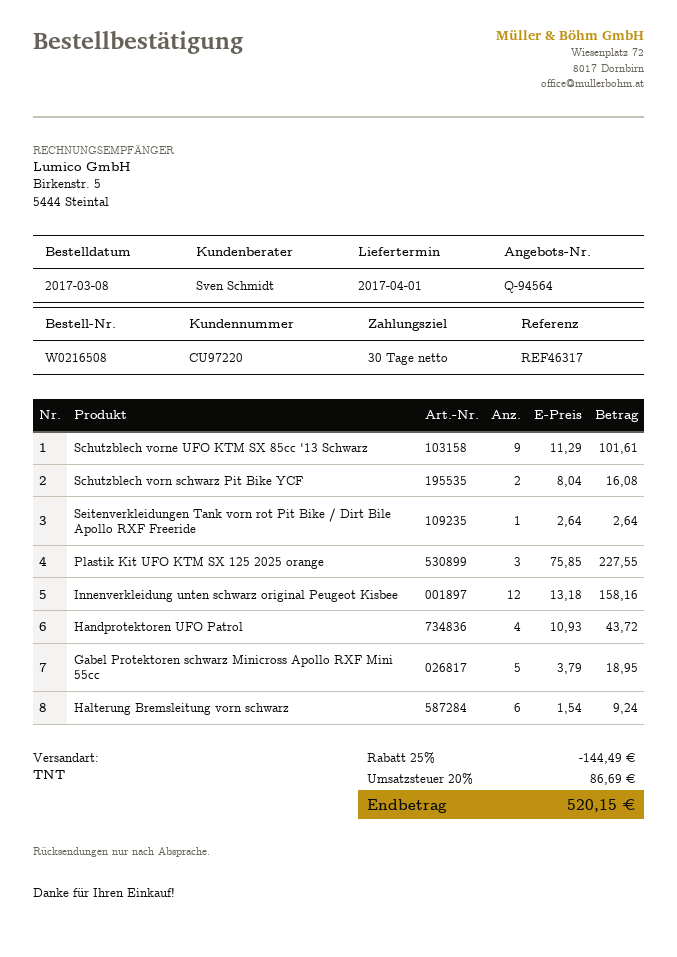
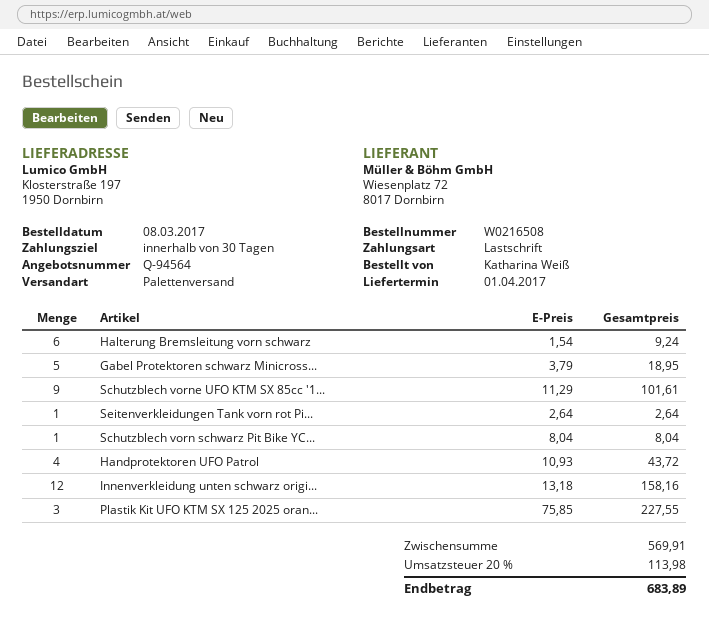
shipping method: TNT -> pallet freight
Schutzblech vorn schwarz Pit Bike YCF: 2 x 8.04 = 16.08 -> 1 x 8.04 = 8.04
discount: 25% = 144.49 -> none
tax: 20% = 86.69 -> 20% = 113.98
total: 520.15 -> 683.89

